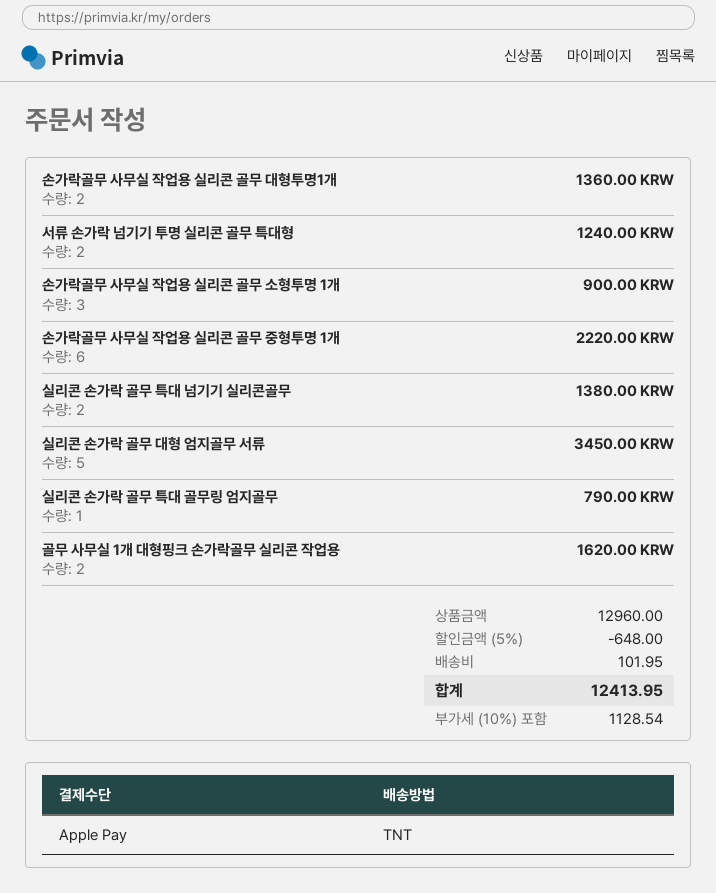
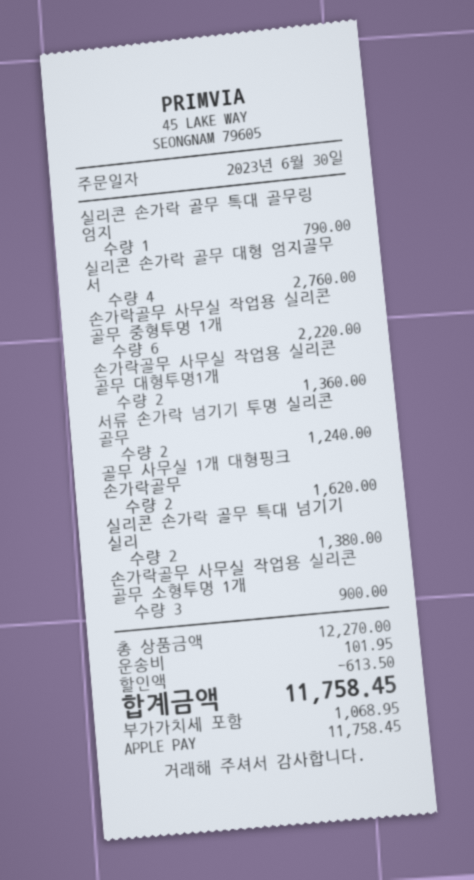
실리콘 손가락 골무 대형 엄지골무 서류: 5 for 3450.00 -> 4 for 2760.00
subtotal: 12960.00 -> 12270.00
discount: 648.00 -> 613.50
tax: 1128.54 -> 1068.95
total: 12413.95 -> 11758.45

